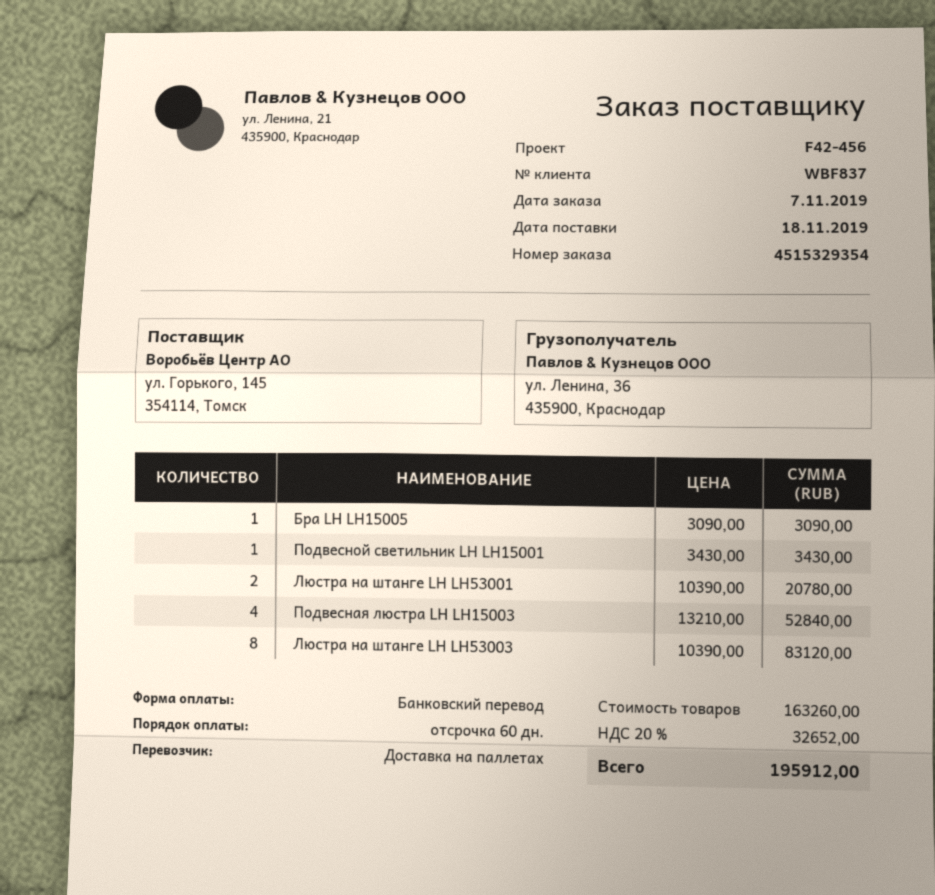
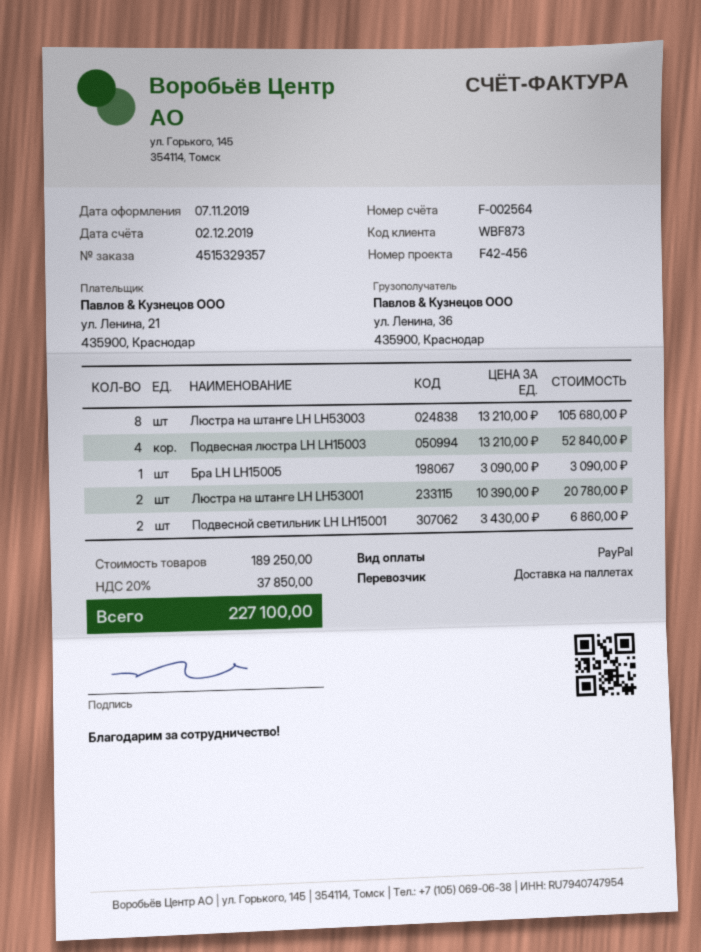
order number: 4515329354 -> 4515329357
customer number: WBF837 -> WBF873
payment method: bank transfer -> PayPal
Подвесной светильник LH LH15001: 1 x 3430.00 = 3430.00 -> 2 x 3430.00 = 6860.00
Люстра на штанге LH LH53003: 8 x 10390.00 = 83120.00 -> 8 x 13210.00 = 105680.00
subtotal: 163260.00 -> 189250.00
tax: 20% = 32652.00 -> 20% = 37850.00
total: 195912.00 -> 227100.00

